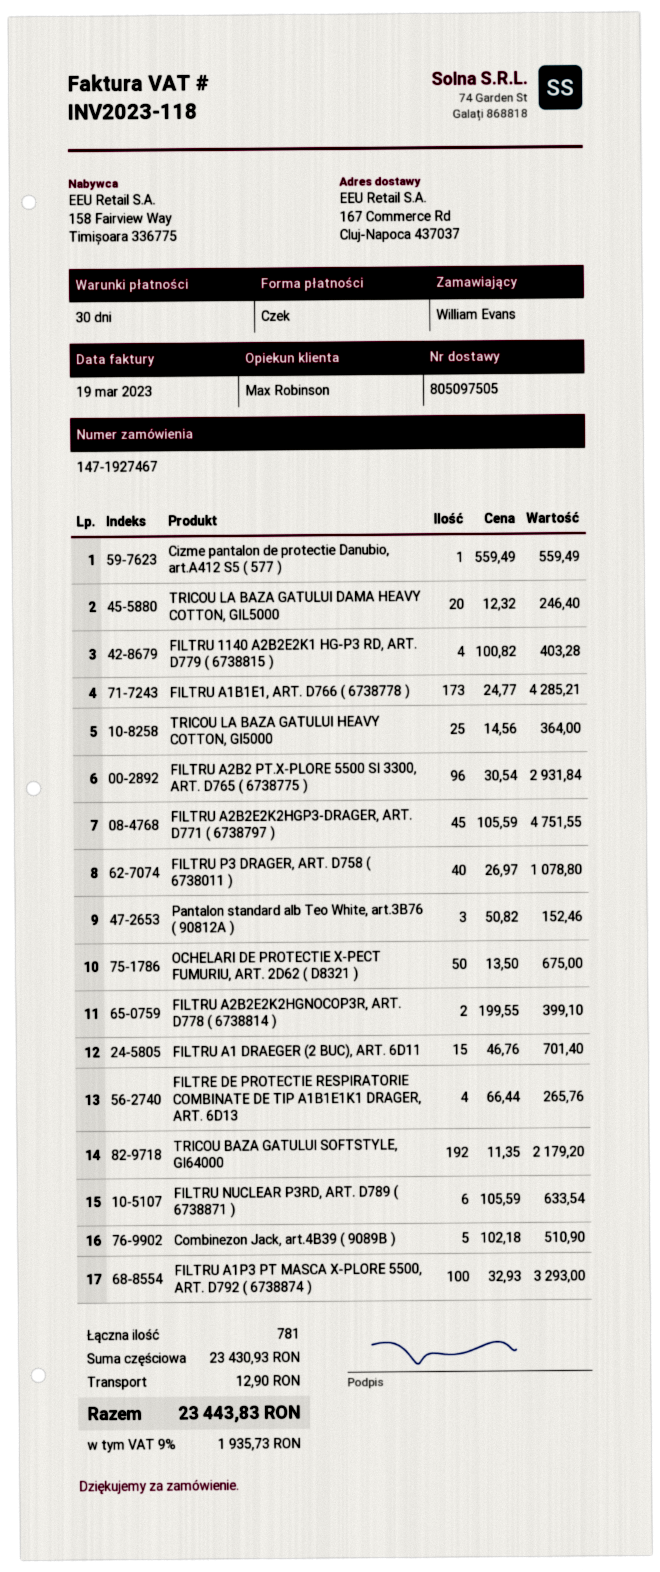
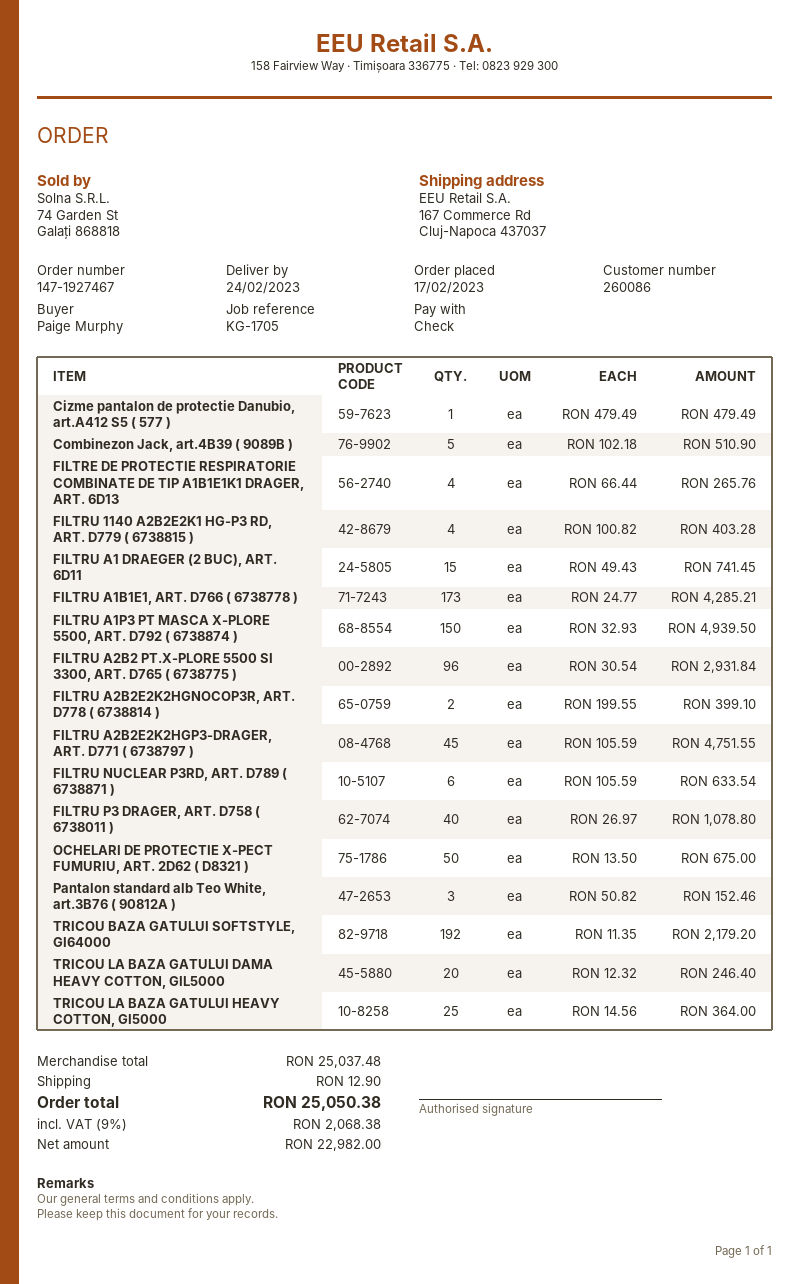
ordered by: William Evans -> Paige Murphy
Cizme pantalon de protectie Danubio, art.A412 S5 ( 577 ): 1 x 559.49 = 559.49 -> 1 x 479.49 = 479.49
FILTRU A1 DRAEGER (2 BUC), ART. 6D11: 15 x 46.76 = 701.40 -> 15 x 49.43 = 741.45
FILTRU A1P3 PT MASCA X-PLORE 5500, ART. D792 ( 6738874 ): 100 x 32.93 = 3293.00 -> 150 x 32.93 = 4939.50
subtotal: 23430.93 -> 25037.48
tax: 9% = 1935.73 -> 9% = 2068.38
total: 23443.83 -> 25050.38

